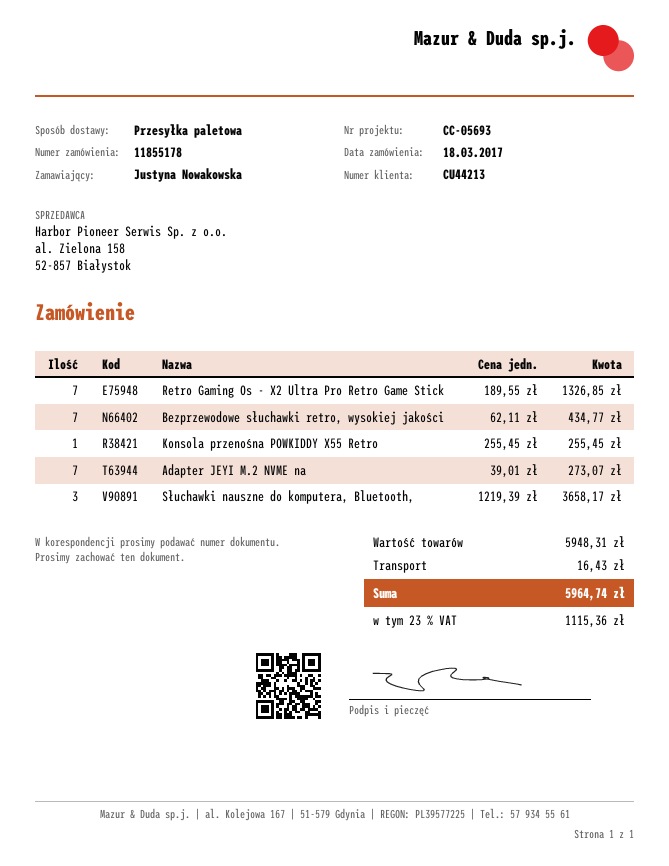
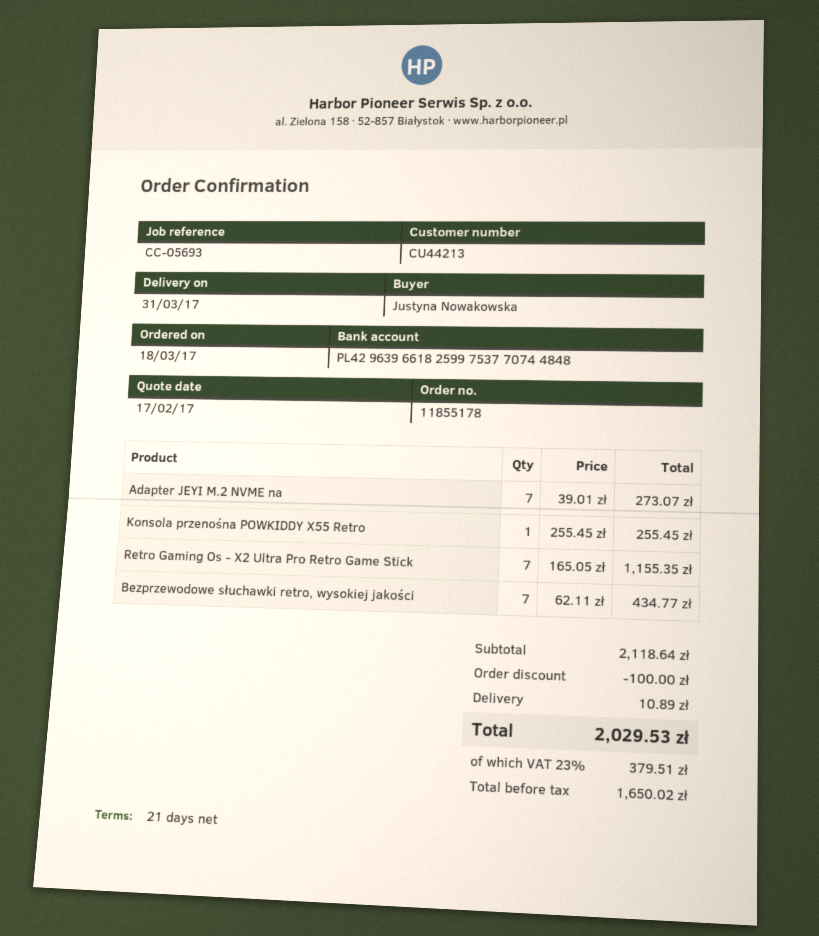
Retro Gaming Os - X2 Ultra Pro Retro Game Stick: 7 x 189.55 = 1326.85 -> 7 x 165.05 = 1155.35
Słuchawki nauszne do komputera, Bluetooth,: 3 x 1219.39 = 3658.17 -> none
subtotal: 5948.31 -> 2118.64
discount: none -> 100.00
shipping: 16.43 -> 10.89
tax: 23% = 1115.36 -> 23% = 379.51
total: 5964.74 -> 2029.53

